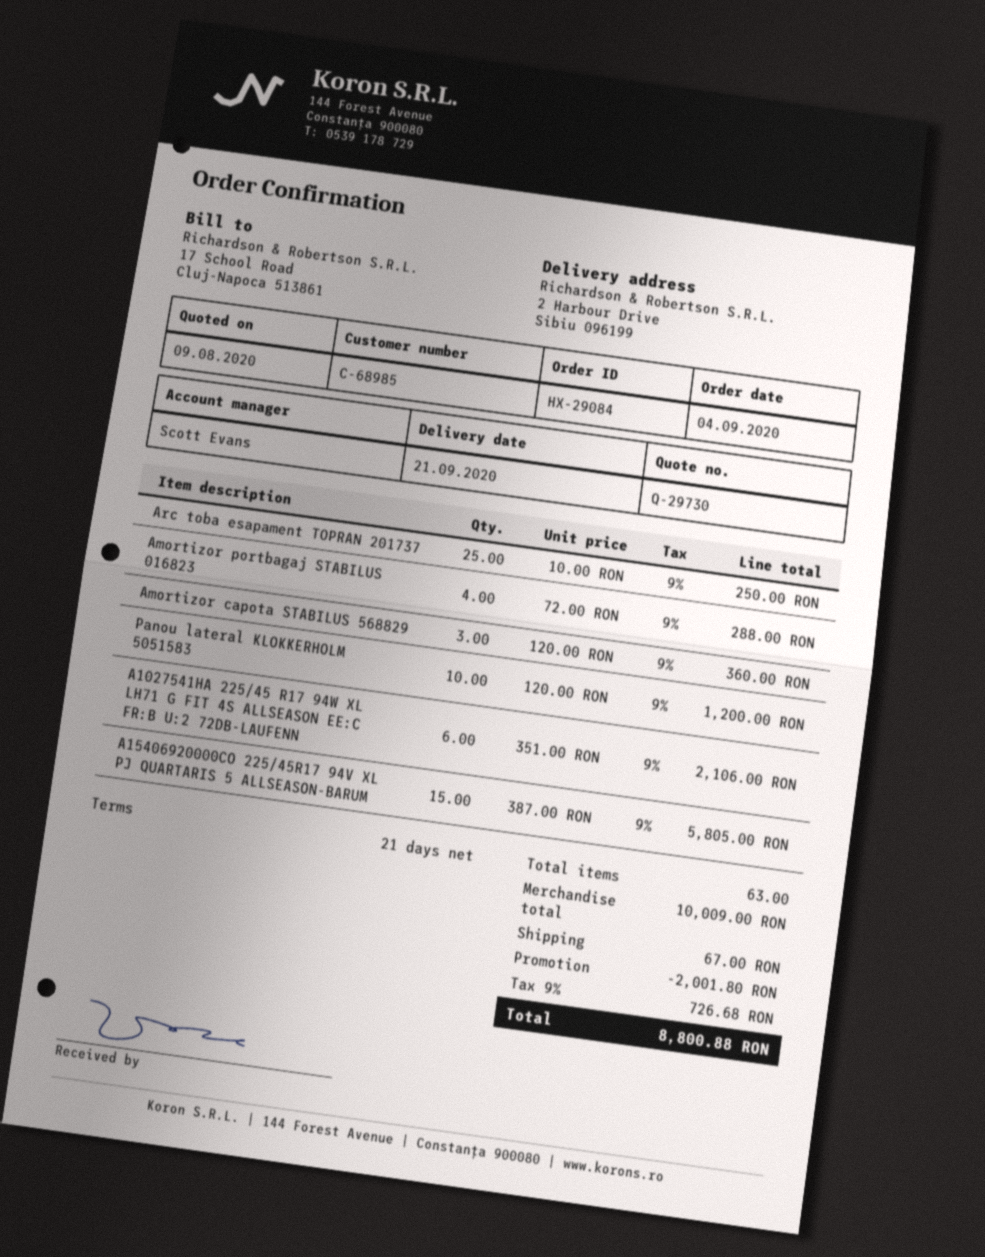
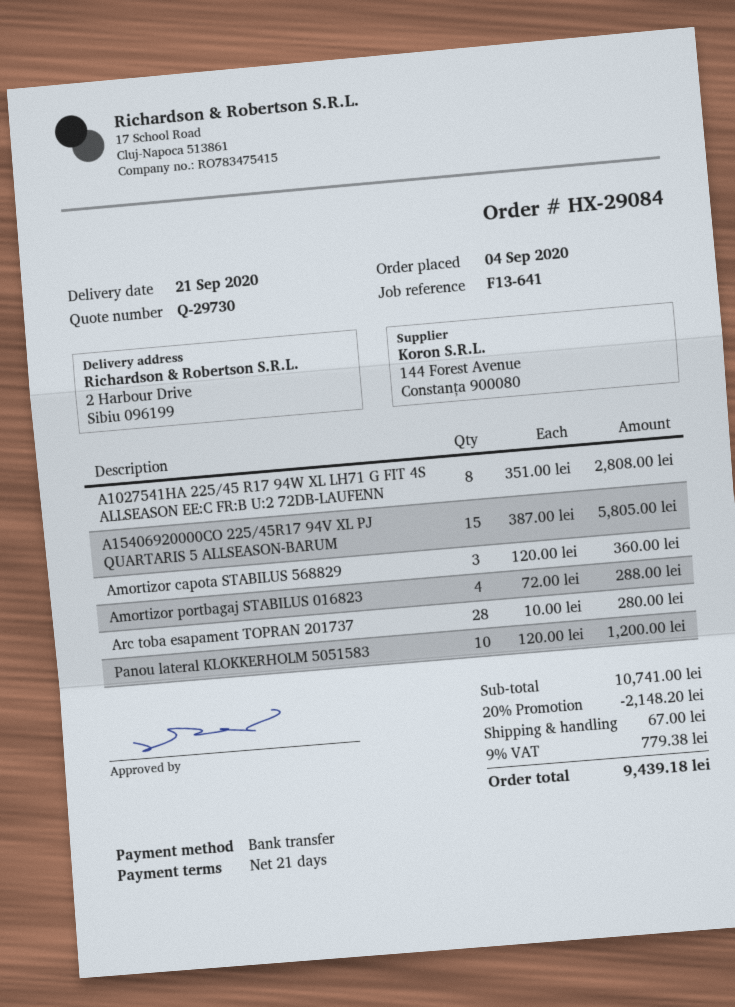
Arc toba esapament TOPRAN 201737: 25 x 10.00 = 250.00 -> 28 x 10.00 = 280.00
A1027541HA 225/45 R17 94W XL LH71 G FIT 4S ALLSEASON EE:C FR:B U:2 72DB-LAUFENN: 6 x 351.00 = 2106.00 -> 8 x 351.00 = 2808.00
subtotal: 10009.00 -> 10741.00
discount: 2001.80 -> 2148.20
tax: 9% = 726.68 -> 9% = 779.38
total: 8800.88 -> 9439.18

